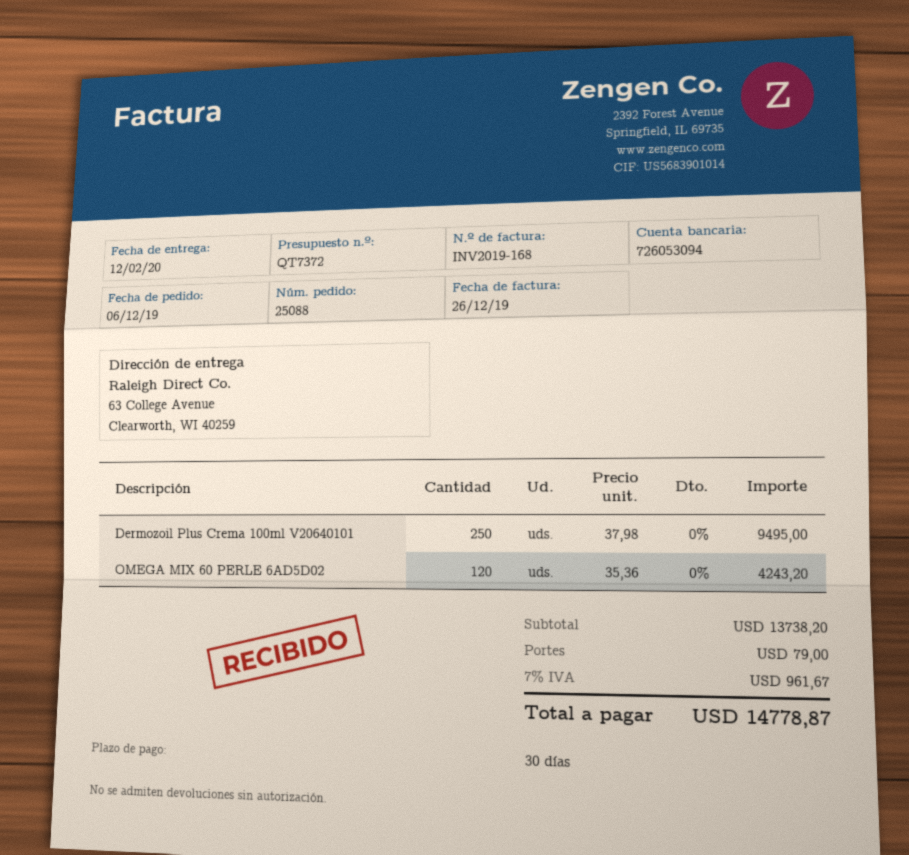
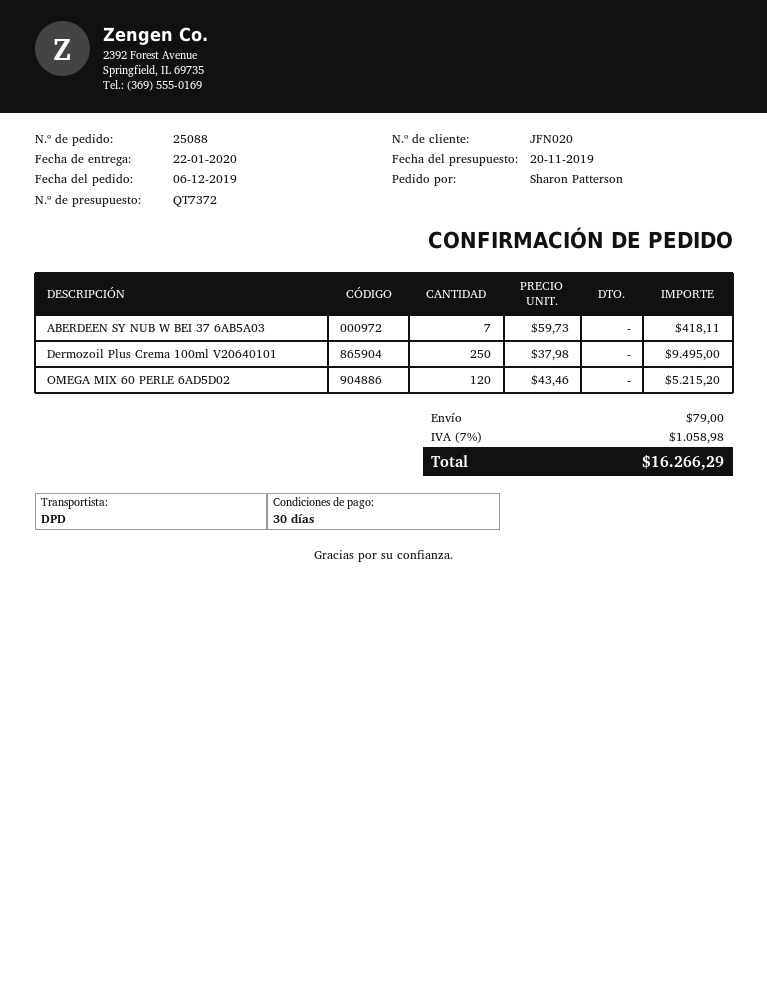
delivery date: 2020-02-12 -> 2020-01-22
OMEGA MIX 60 PERLE 6AD5D02: 120 x 35.36 = 4243.20 -> 120 x 43.46 = 5215.20
ABERDEEN SY NUB W BEI 37 6AB5A03: none -> 7 x 59.73 = 418.11
tax: 7% = 961.67 -> 7% = 1058.98
total: 14778.87 -> 16266.29

